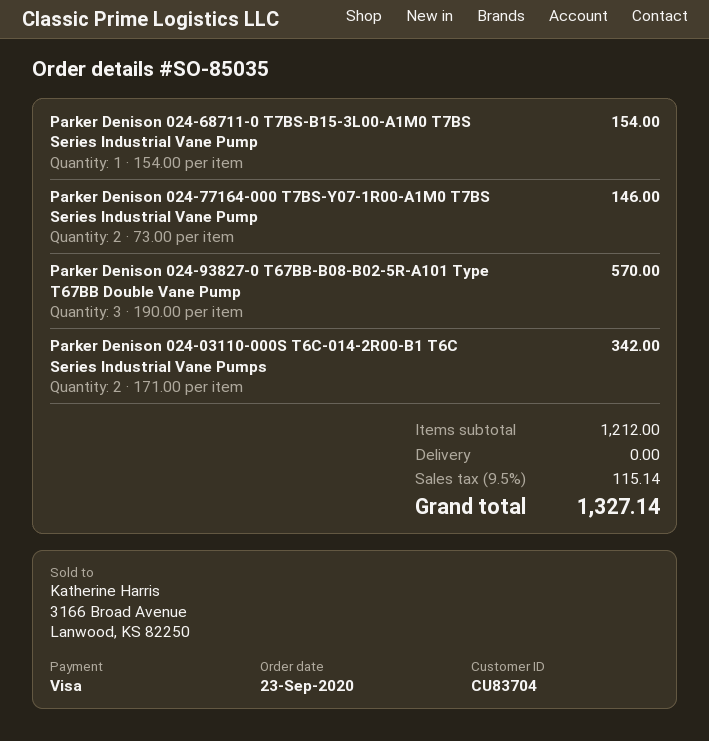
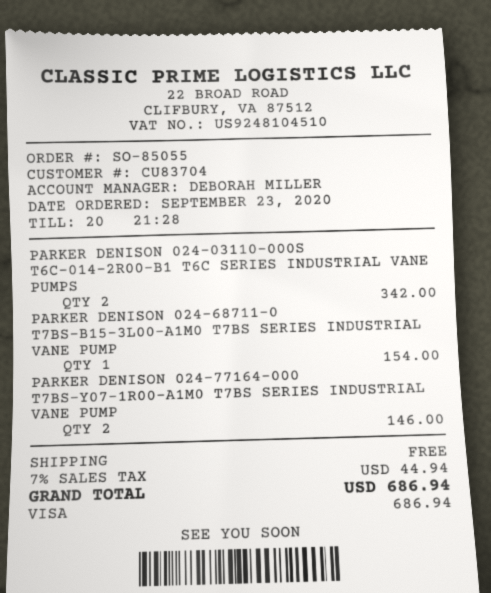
order number: SO-85035 -> SO-85055
Parker Denison 024-93827-0 T67BB-B08-B02-5R-A101 Type T67BB Double Vane Pump: 3 for 570.00 -> none
tax: 9.5% = 115.14 -> 7% = 44.94
total: 1327.14 -> 686.94

